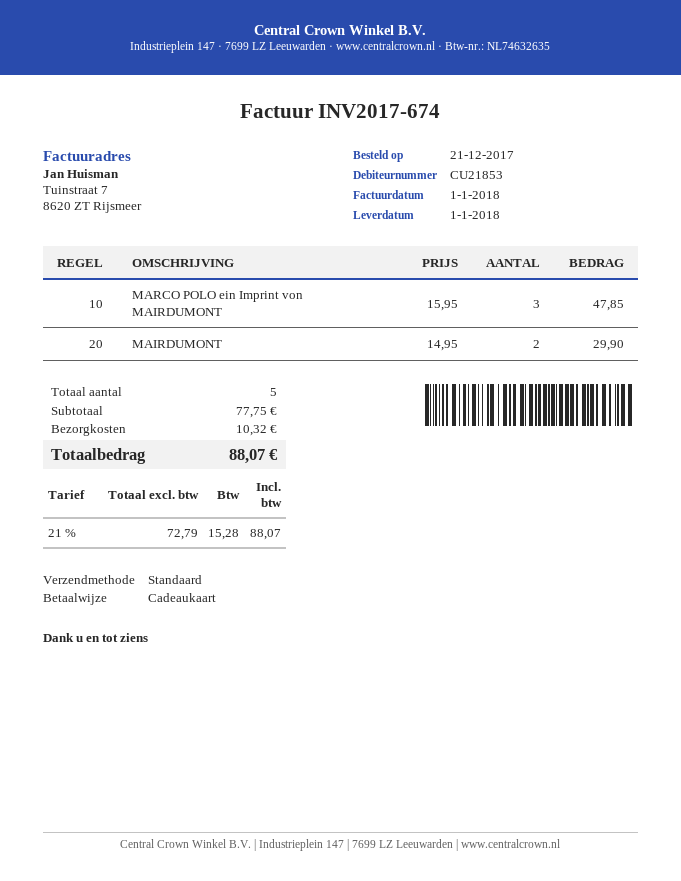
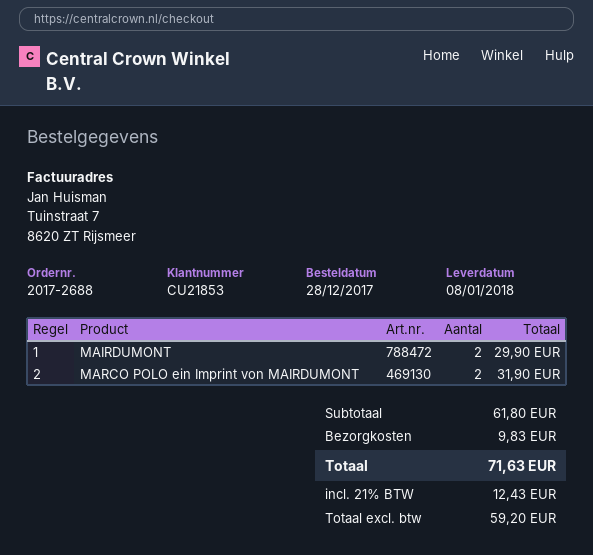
order date: 2017-12-21 -> 2017-12-28
delivery date: 2018-01-01 -> 2018-01-08
MARCO POLO ein Imprint von MAIRDUMONT: 3 for 47.85 -> 2 for 31.90
subtotal: 77.75 -> 61.80
shipping: 10.32 -> 9.83
net: 72.79 -> 59.20
tax: 21% = 15.28 -> 21% = 12.43
total: 88.07 -> 71.63

